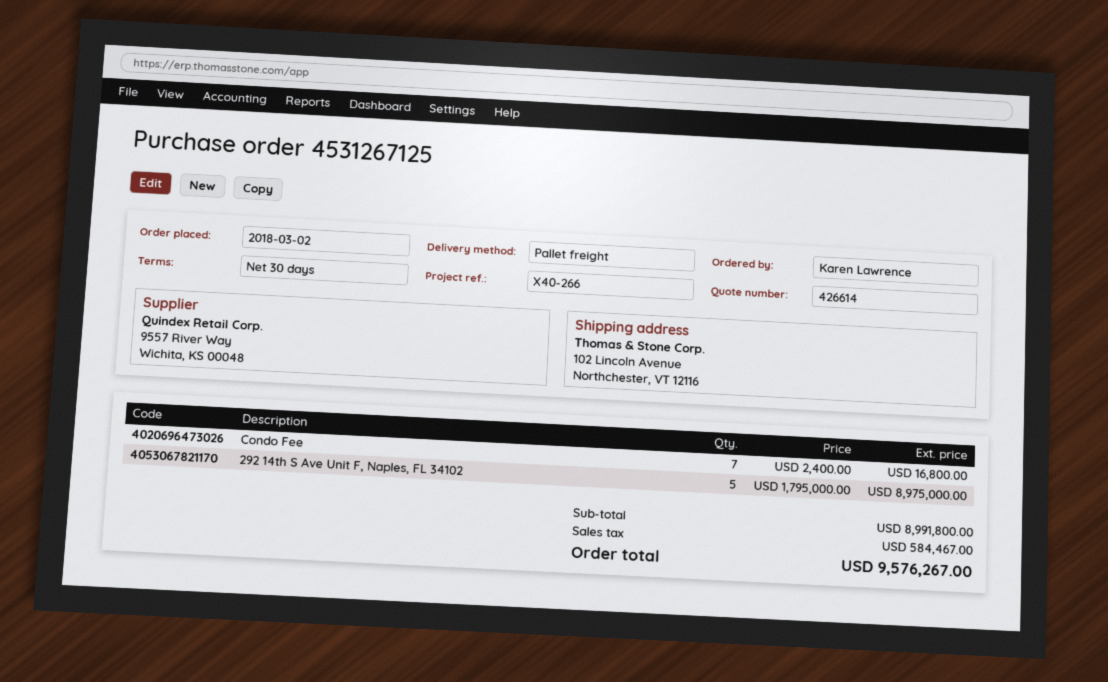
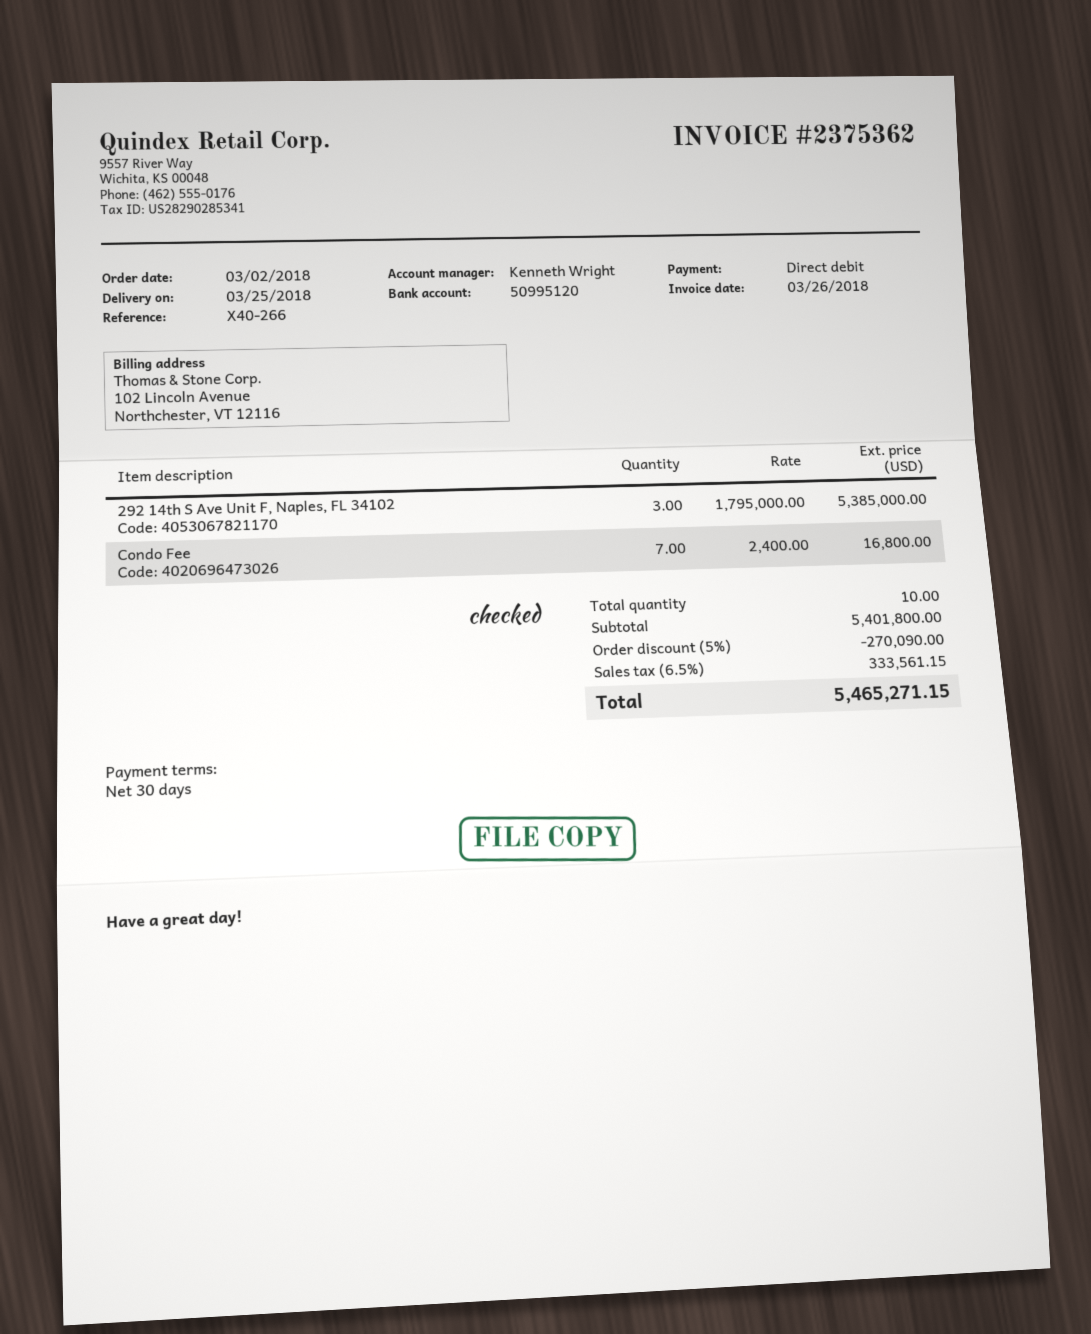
292 14th S Ave Unit F, Naples, FL 34102: 5 x 1795000.00 = 8975000.00 -> 3 x 1795000.00 = 5385000.00
subtotal: 8991800.00 -> 5401800.00
discount: none -> 5% = 270090.00
tax: 584467.00 -> 333561.15
total: 9576267.00 -> 5465271.15

